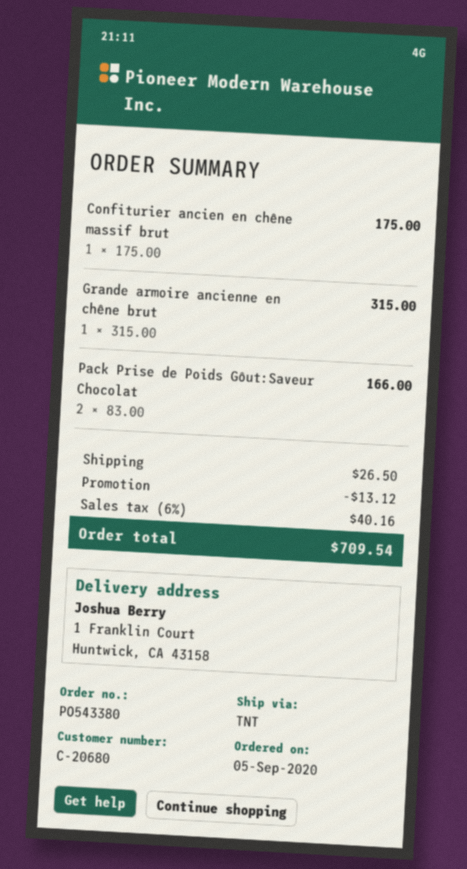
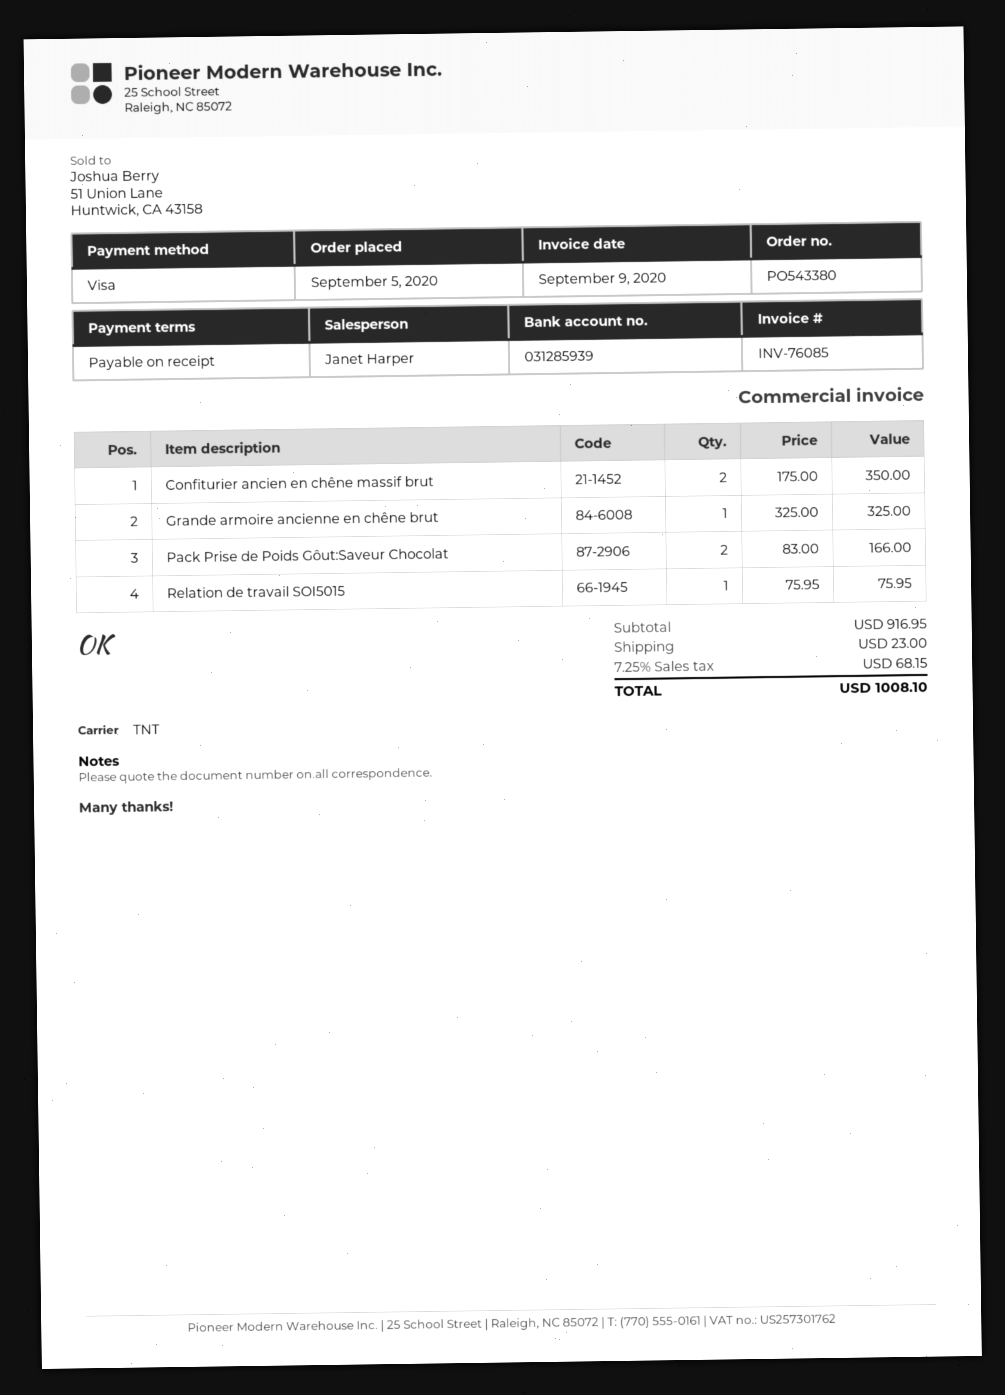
Confiturier ancien en chêne massif brut: 1 x 175.00 = 175.00 -> 2 x 175.00 = 350.00
Grande armoire ancienne en chêne brut: 1 x 315.00 = 315.00 -> 1 x 325.00 = 325.00
Relation de travail SOI5015: none -> 1 x 75.95 = 75.95
discount: 13.12 -> none
shipping: 26.50 -> 23.00
tax: 6% = 40.16 -> 7.25% = 68.15
total: 709.54 -> 1008.10

